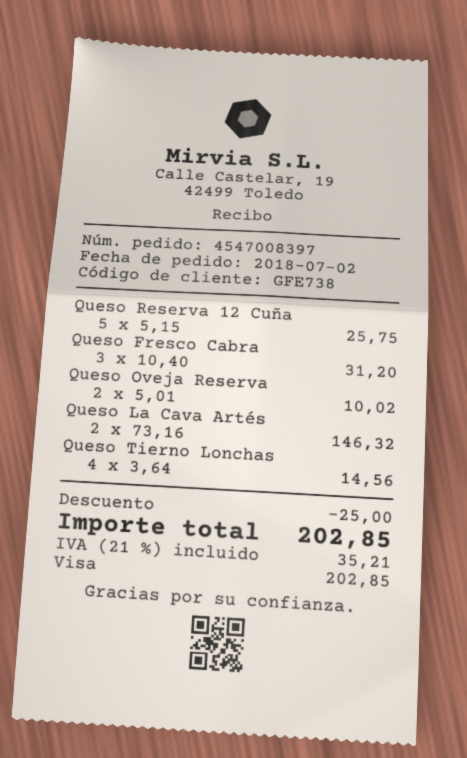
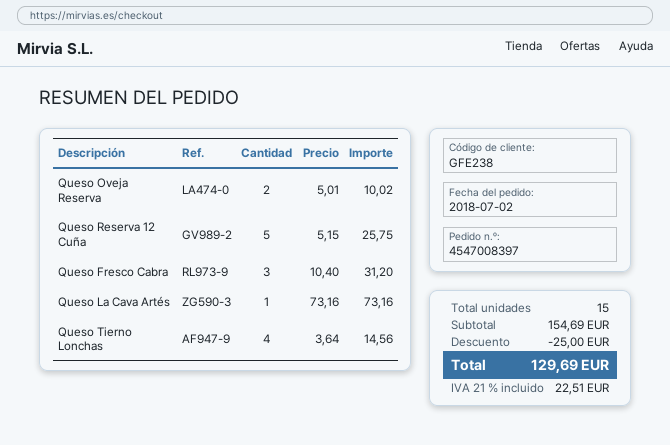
customer number: GFE738 -> GFE238
Queso La Cava Artés: 2 x 73.16 = 146.32 -> 1 x 73.16 = 73.16
tax: 21% = 35.21 -> 21% = 22.51
total: 202.85 -> 129.69

